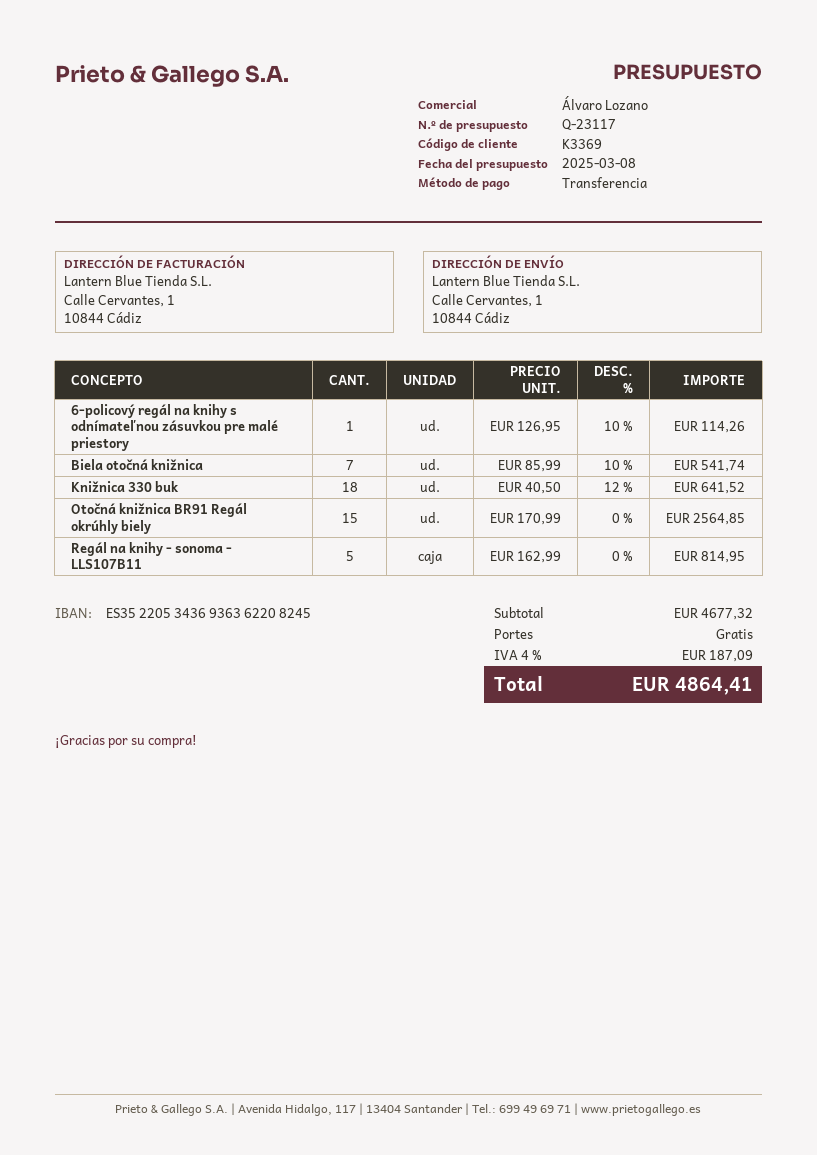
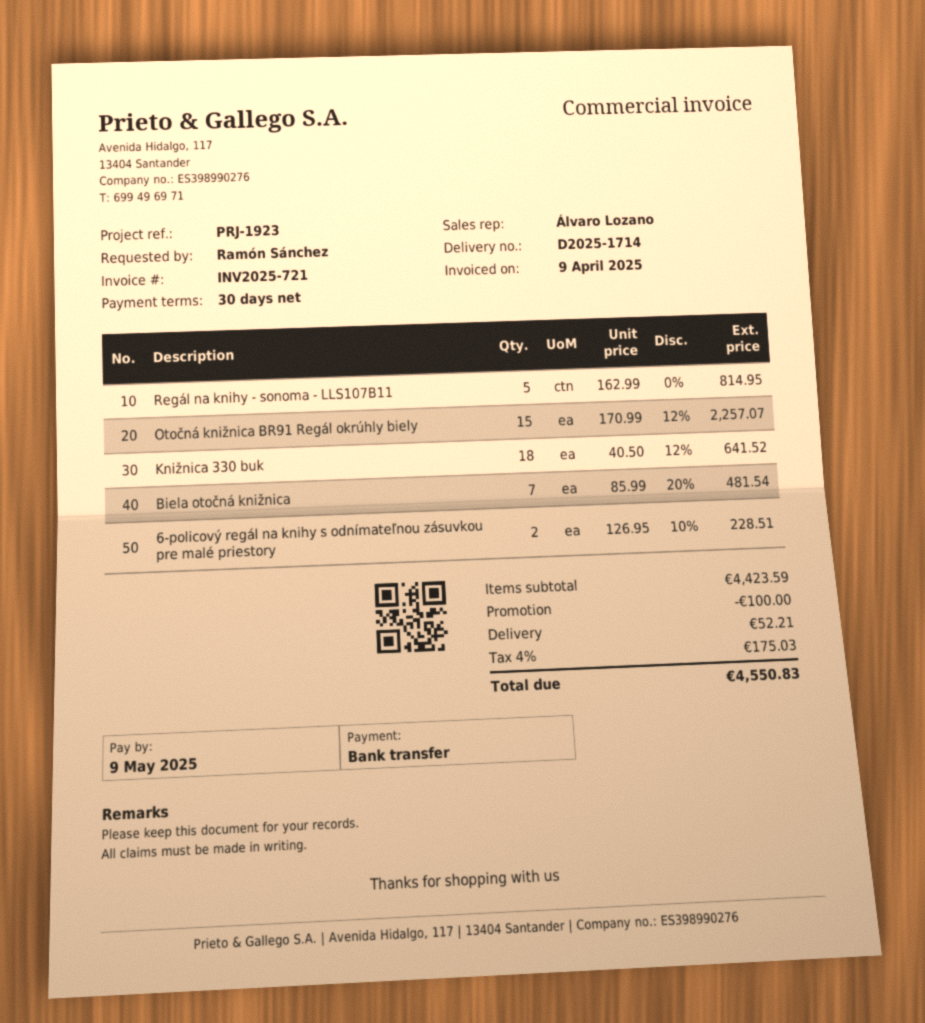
6-policový regál na knihy s odnímateľnou zásuvkou pre malé priestory: 1 x 126.95 - 10% = 114.26 -> 2 x 126.95 - 10% = 228.51
Biela otočná knižnica: 7 x 85.99 - 10% = 541.74 -> 7 x 85.99 - 20% = 481.54
Otočná knižnica BR91 Regál okrúhly biely: 15 x 170.99 = 2564.85 -> 15 x 170.99 - 12% = 2257.07
subtotal: 4677.32 -> 4423.59
discount: none -> 100.00
shipping: 0.00 -> 52.21
tax: 4% = 187.09 -> 4% = 175.03
total: 4864.41 -> 4550.83

